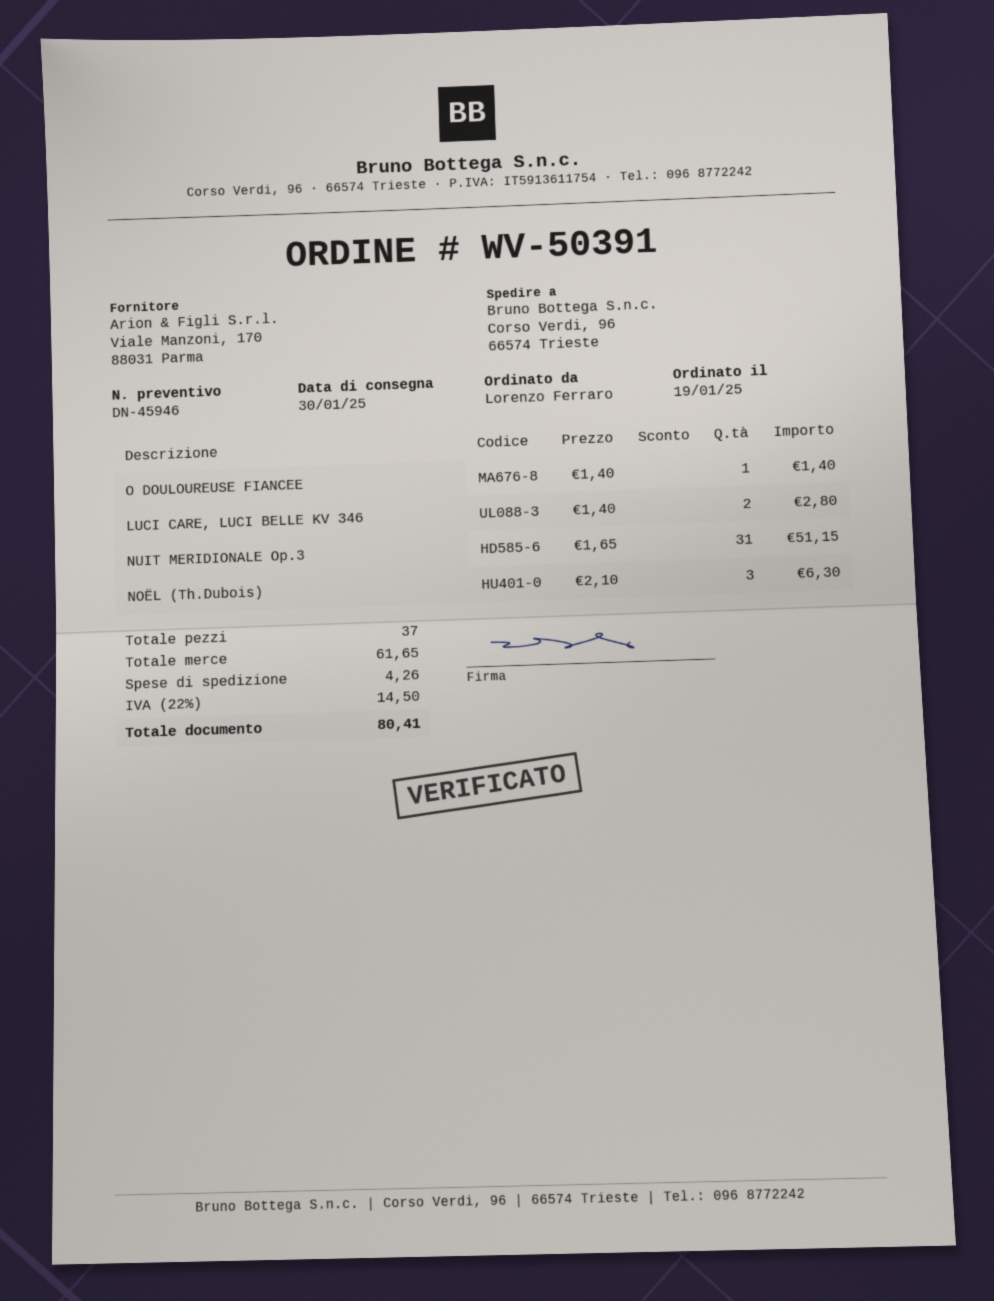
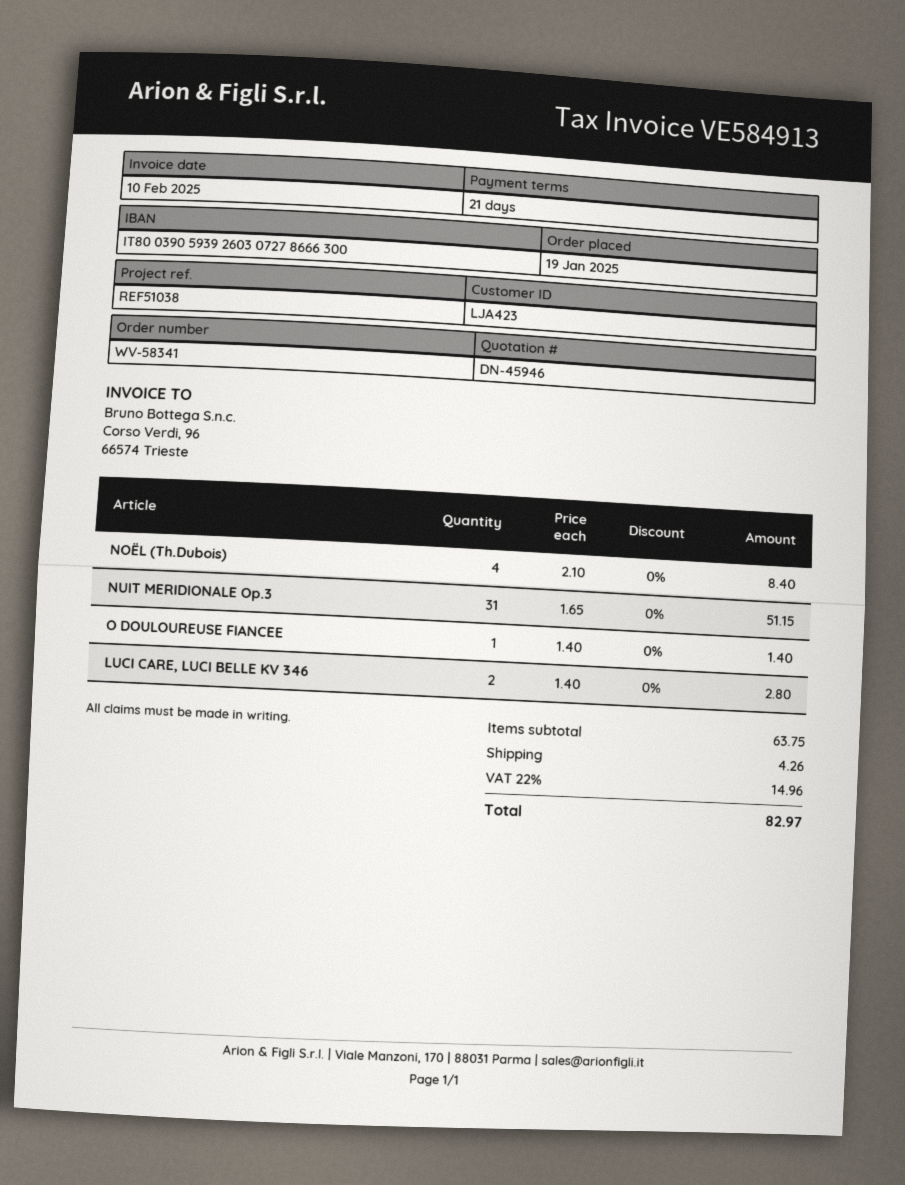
order number: WV-50391 -> WV-58341
NOËL (Th.Dubois): 3 x 2.10 = 6.30 -> 4 x 2.10 = 8.40
subtotal: 61.65 -> 63.75
tax: 22% = 14.50 -> 22% = 14.96
total: 80.41 -> 82.97

